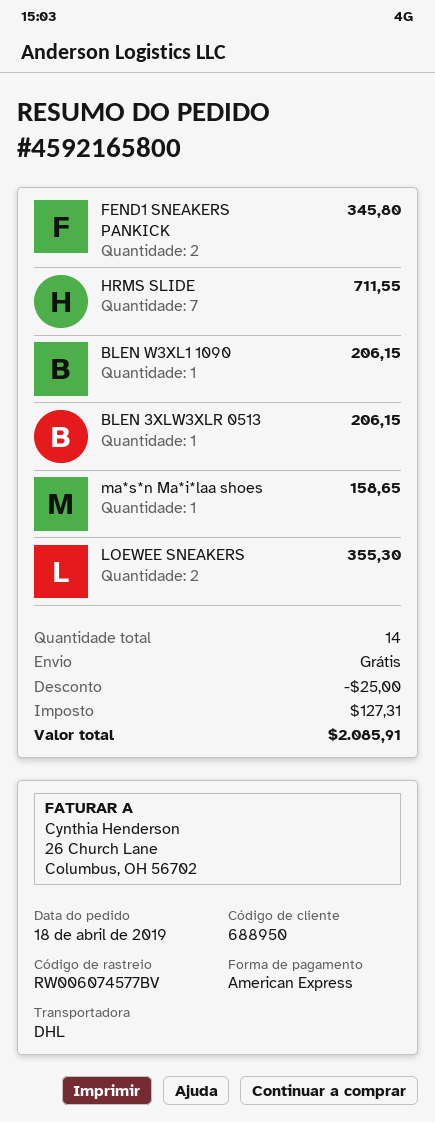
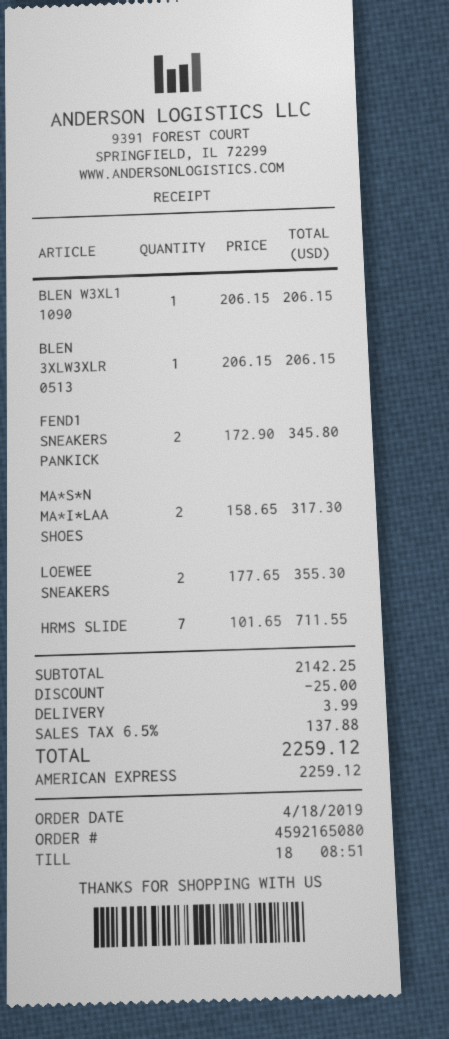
order number: 4592165800 -> 4592165080
ma*s*n Ma*i*laa shoes: 1 for 158.65 -> 2 for 317.30
shipping: 0.00 -> 3.99
tax: 127.31 -> 137.88
total: 2085.91 -> 2259.12

